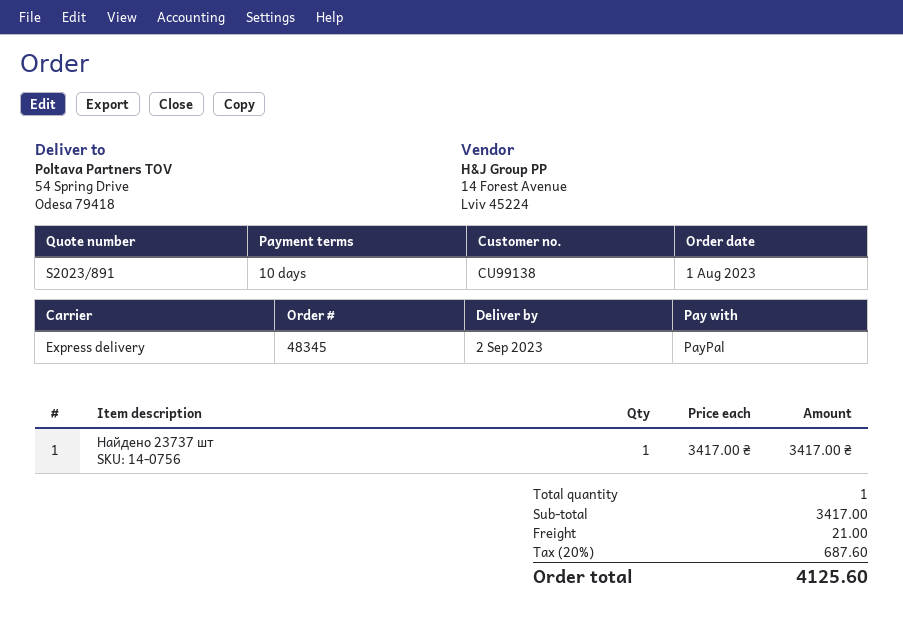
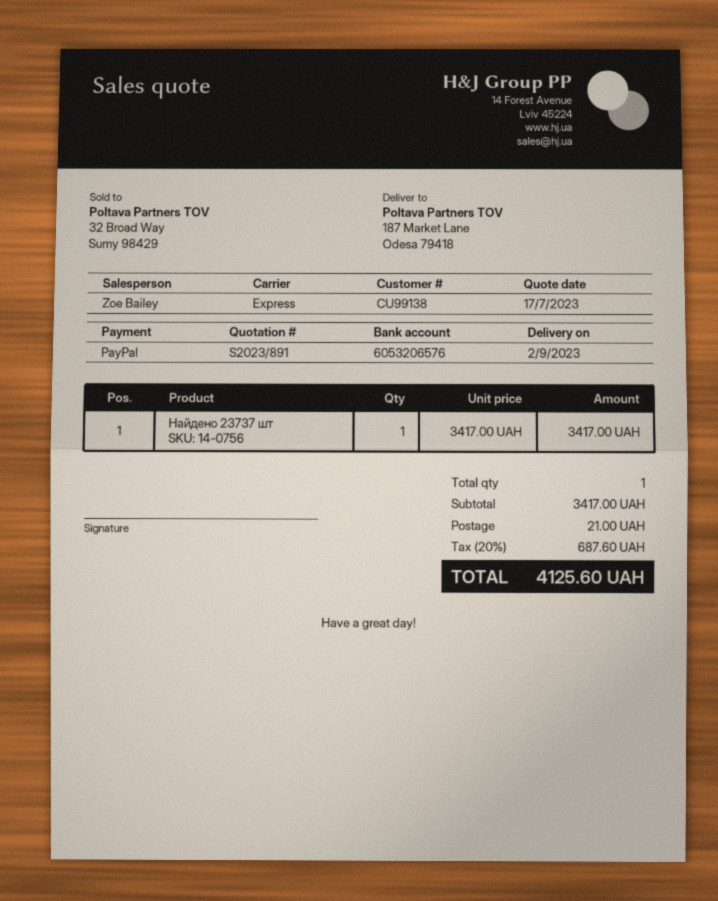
ship to: 54 Spring Drive, Odesa 79418 -> 187 Market Lane, Odesa 79418

